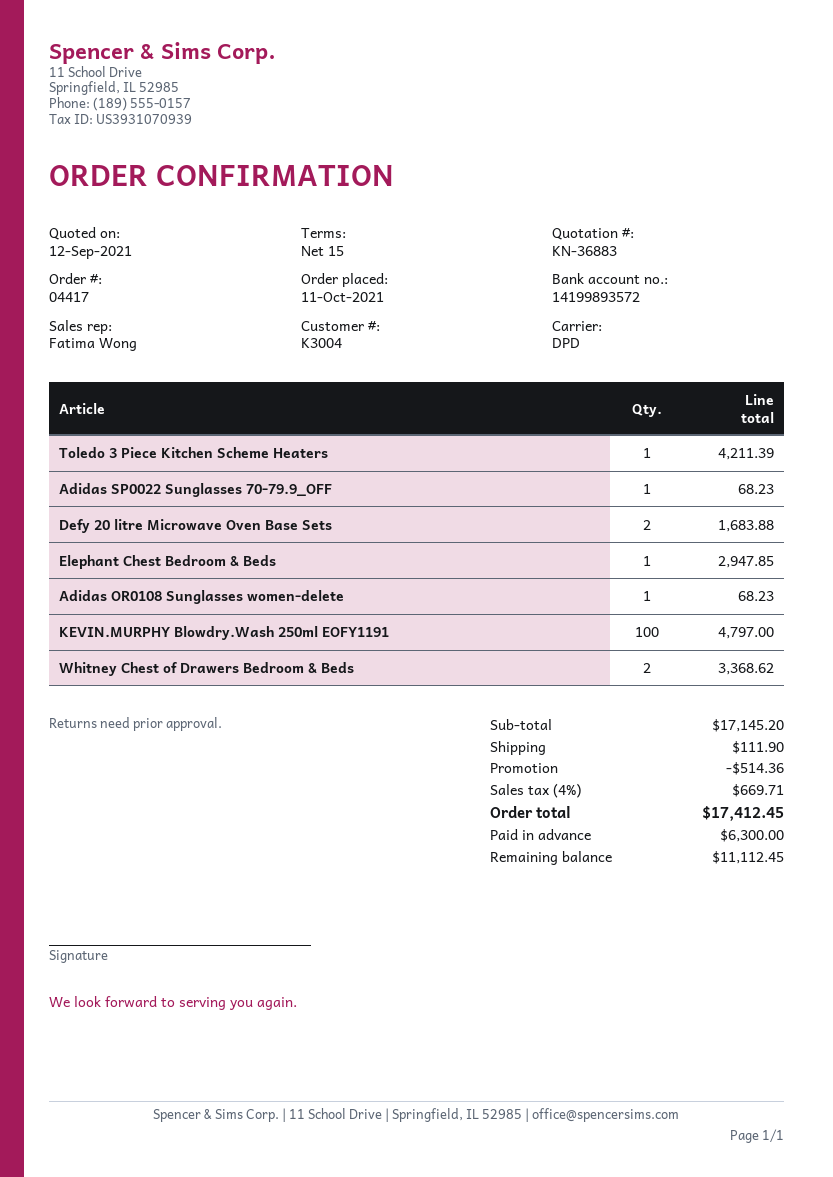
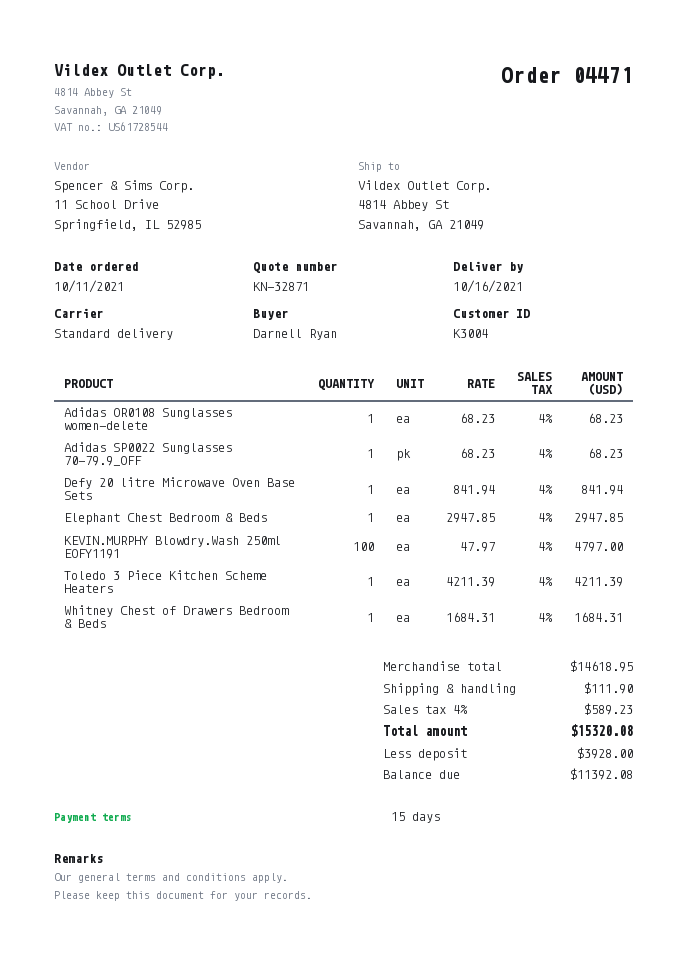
quote number: KN-36883 -> KN-32871
order number: 04417 -> 04471
shipping method: DPD -> standard
Defy 20 litre Microwave Oven Base Sets: 2 for 1683.88 -> 1 for 841.94
Whitney Chest of Drawers Bedroom & Beds: 2 for 3368.62 -> 1 for 1684.31
subtotal: 17145.20 -> 14618.95
discount: 514.36 -> none
tax: 4% = 669.71 -> 4% = 589.23
total: 17412.45 -> 15320.08
deposit: 6300.00 -> 3928.00
balance: 11112.45 -> 11392.08

